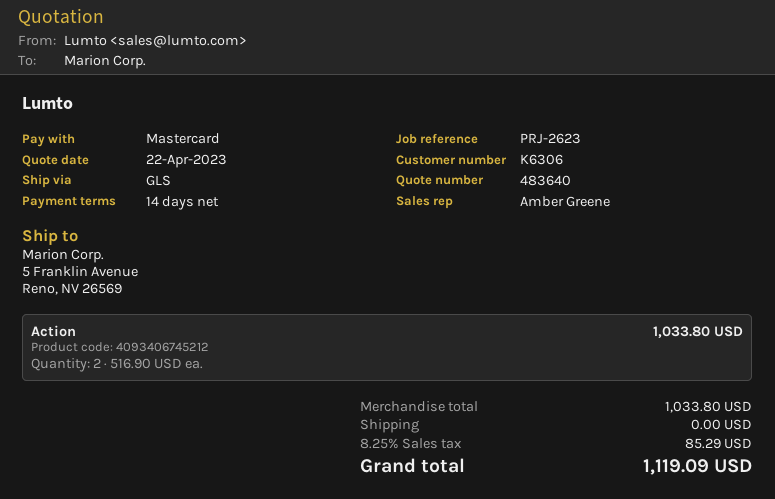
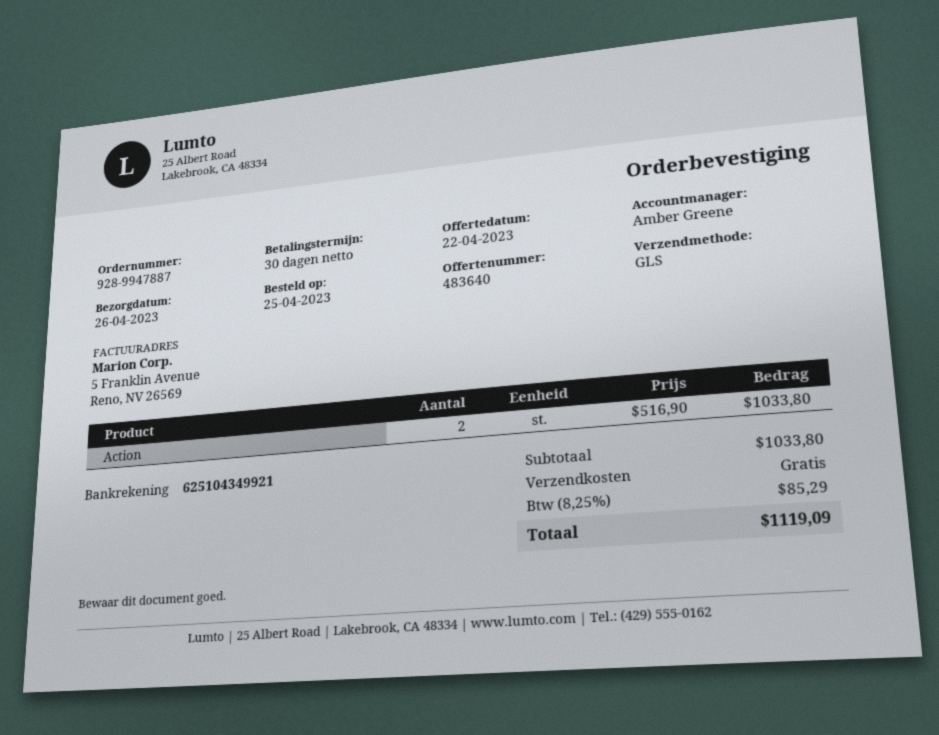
payment terms: 14 days -> 30 days

